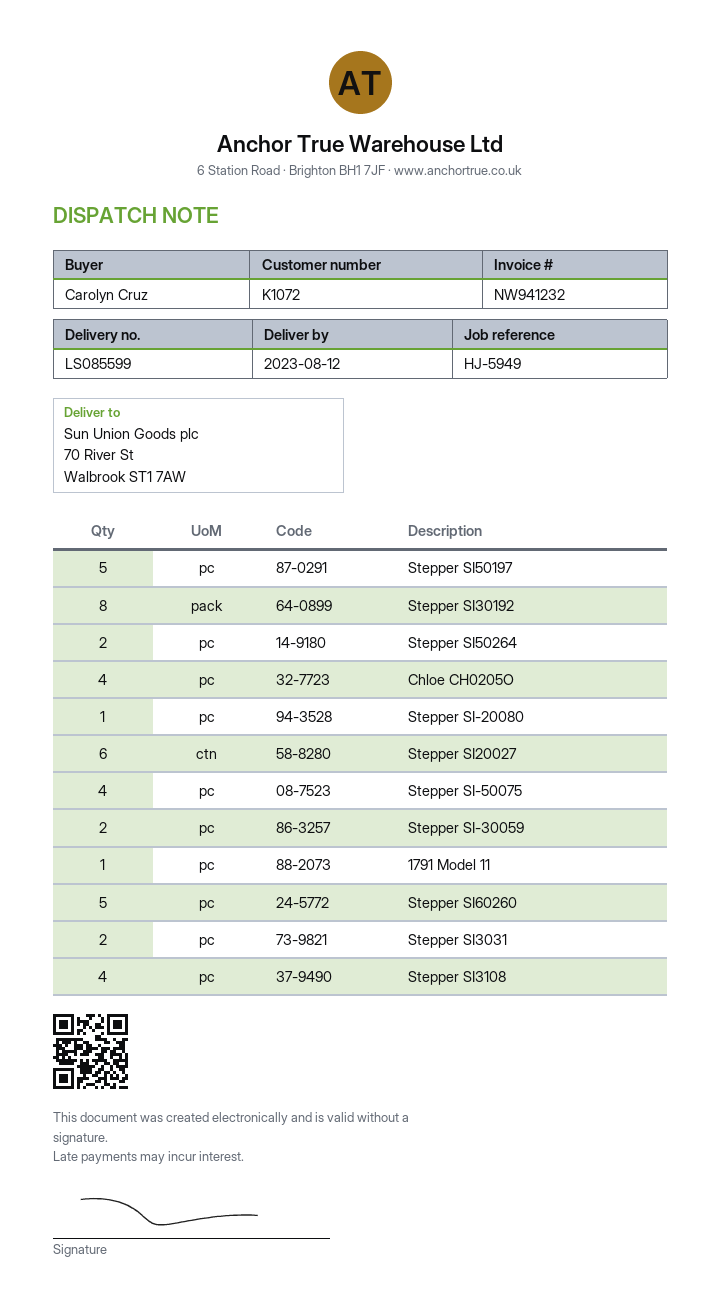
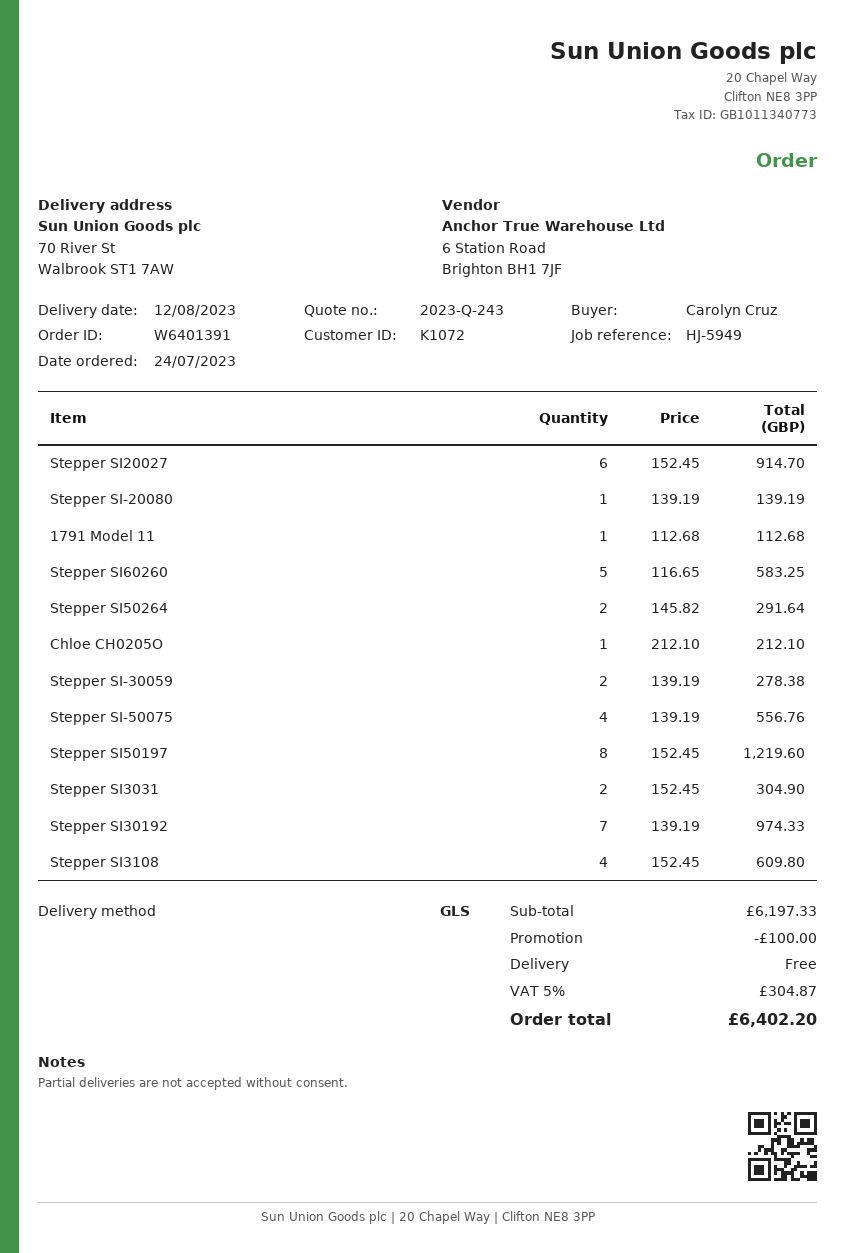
Stepper SI50197: 5 -> 8
Stepper SI30192: 8 -> 7
Chloe CH0205O: 4 -> 1

